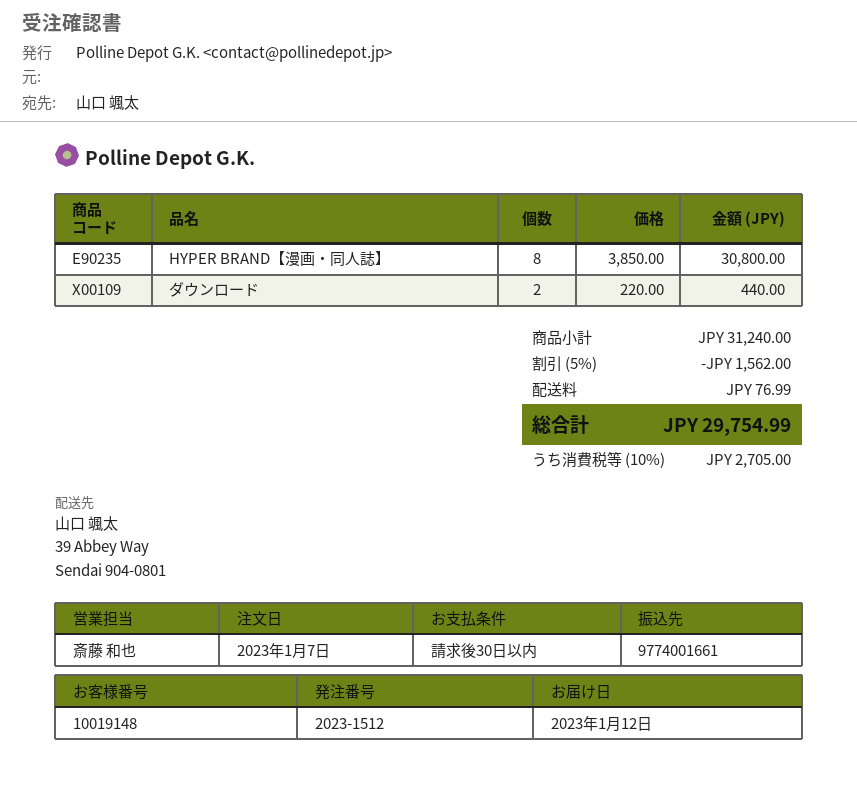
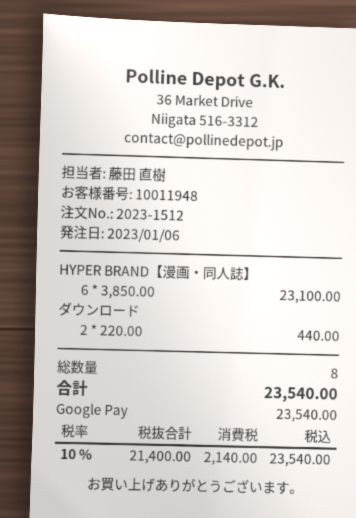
order date: 2023-01-07 -> 2023-01-06
customer number: 10019148 -> 10011948
sales rep: 斎藤 和也 -> 藤田 直樹
HYPER BRAND【漫画・同人誌】: 8 x 3850.00 = 30800.00 -> 6 x 3850.00 = 23100.00
discount: 5% = 1562.00 -> none
shipping: 76.99 -> none
tax: 10% = 2705.00 -> 10% = 2140.00
total: 29754.99 -> 23540.00

